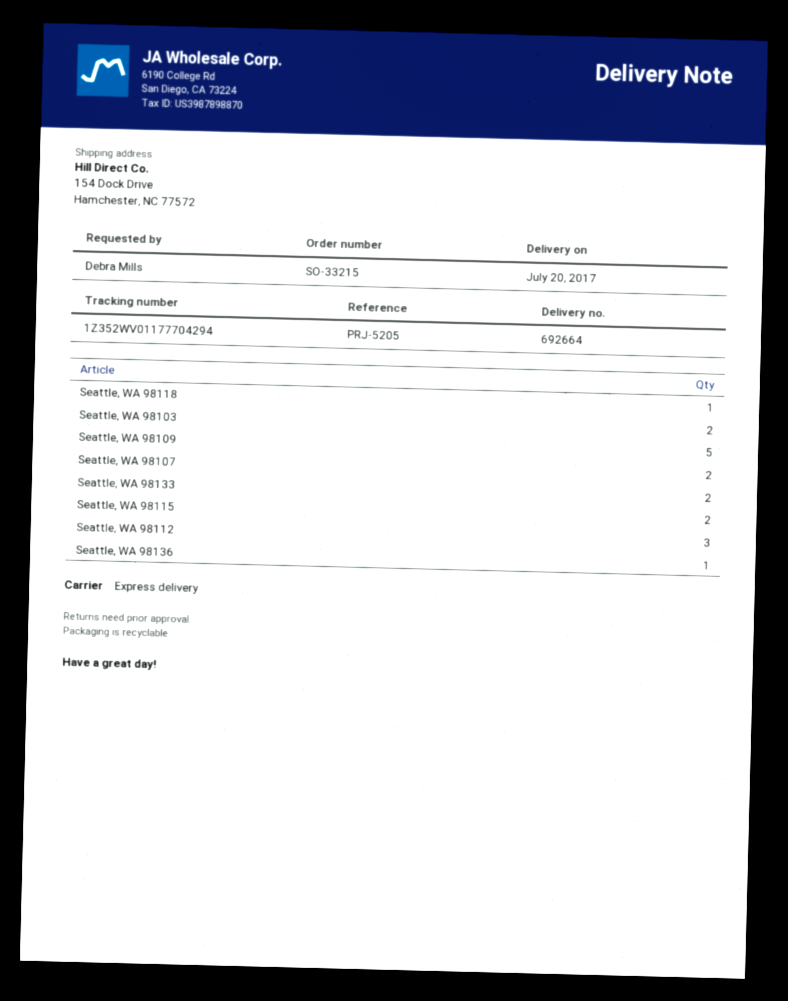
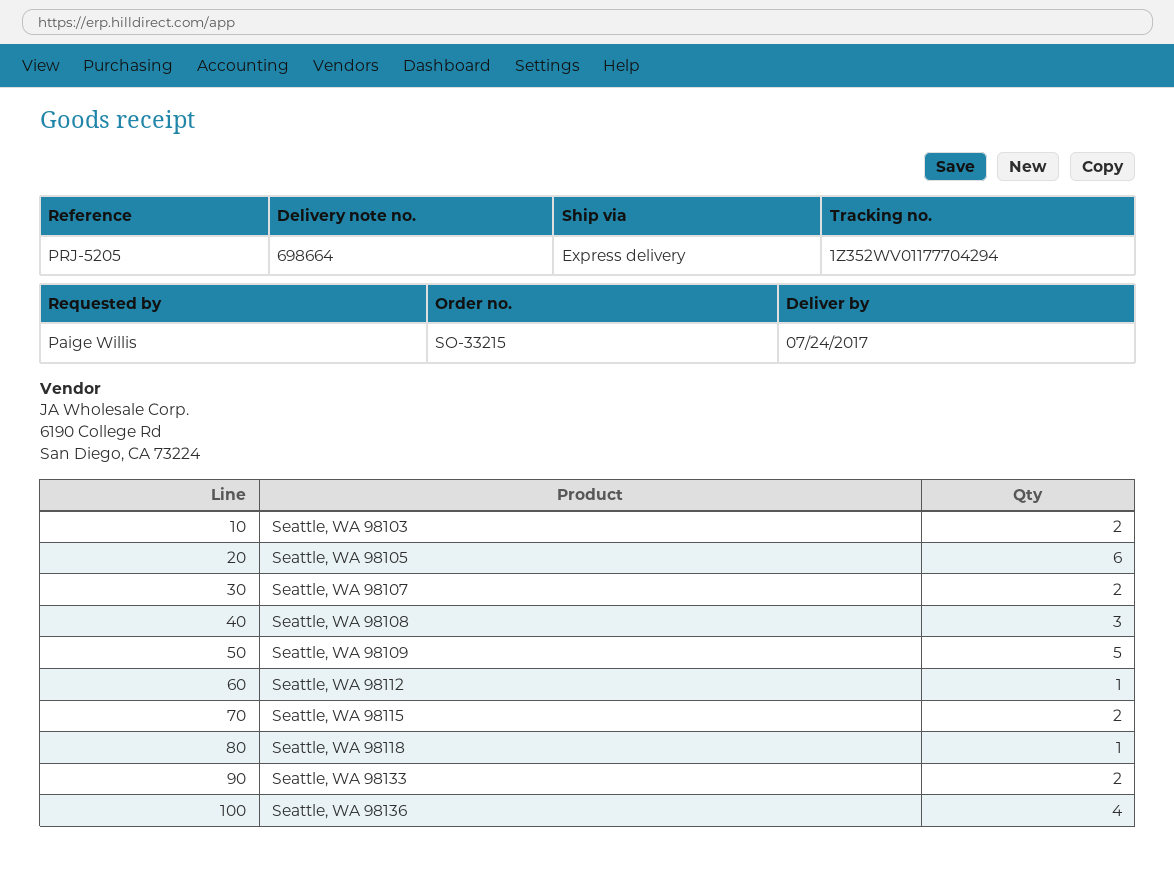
delivery note number: 692664 -> 698664
delivery date: 2017-07-20 -> 2017-07-24
ordered by: Debra Mills -> Paige Willis
Seattle, WA 98112: 3 -> 1
Seattle, WA 98136: 1 -> 4
Seattle, WA 98105: none -> 6
Seattle, WA 98108: none -> 3

